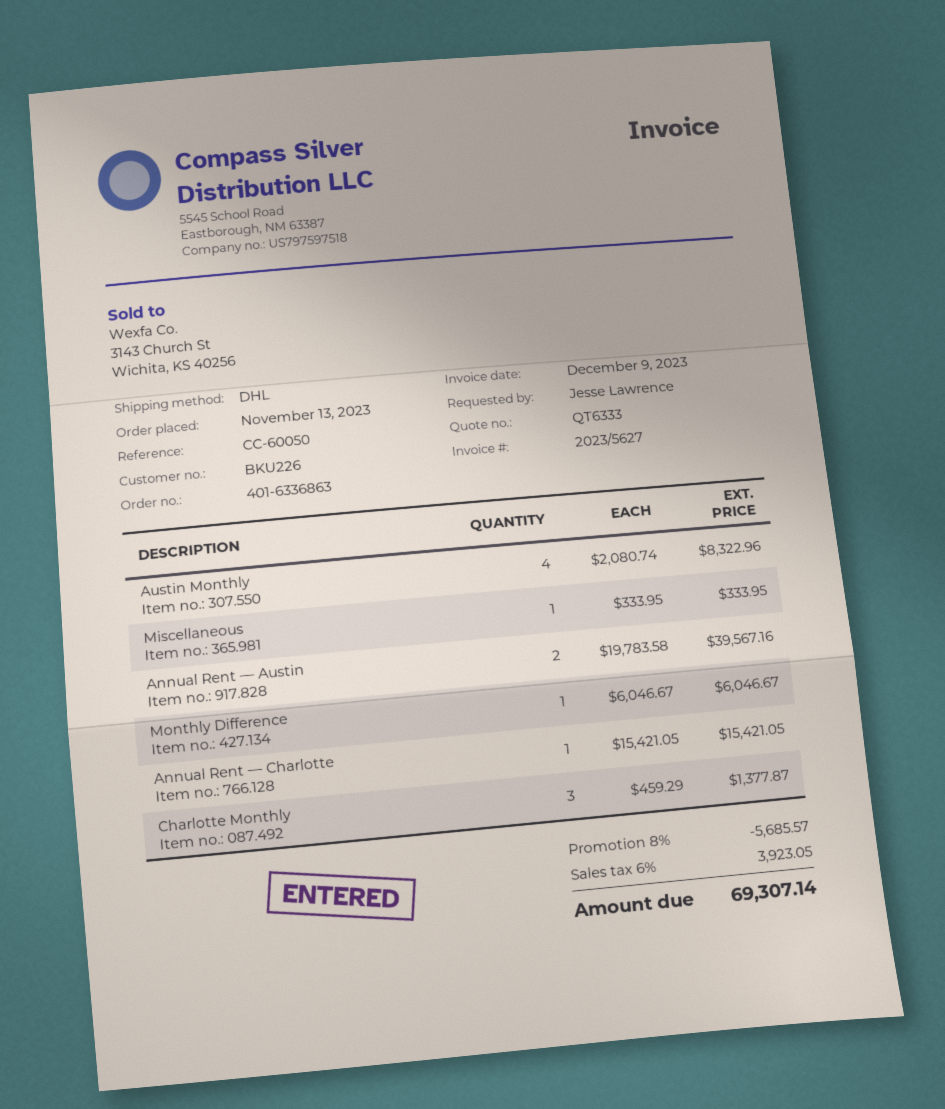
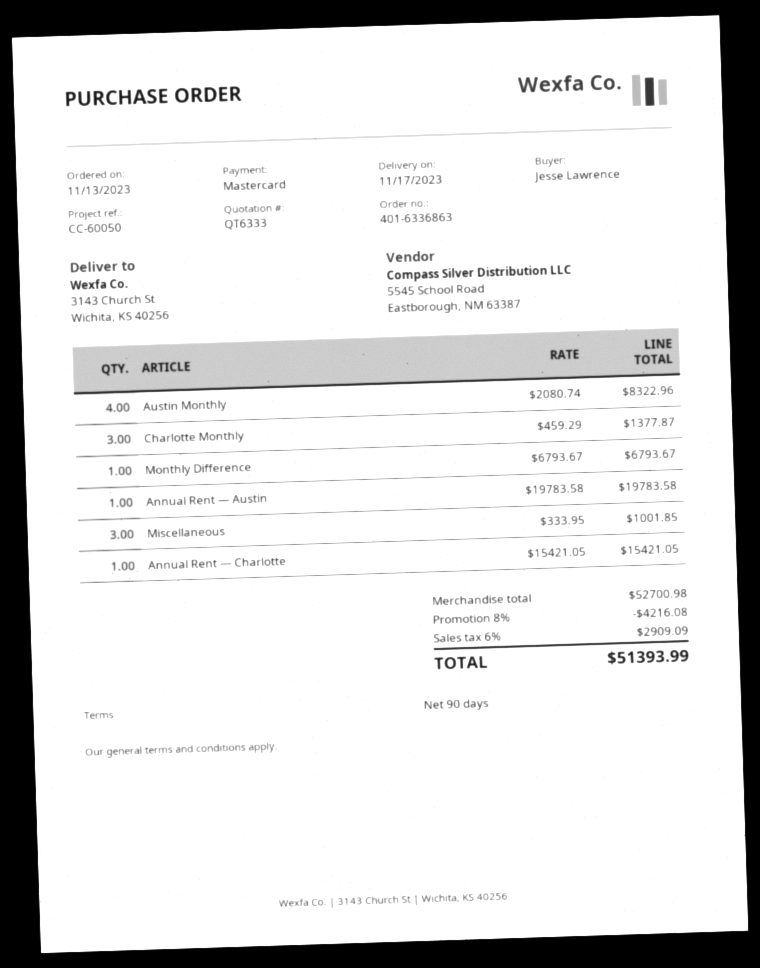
Miscellaneous: 1 x 333.95 = 333.95 -> 3 x 333.95 = 1001.85
Annual Rent — Austin: 2 x 19783.58 = 39567.16 -> 1 x 19783.58 = 19783.58
Monthly Difference: 1 x 6046.67 = 6046.67 -> 1 x 6793.67 = 6793.67
discount: 8% = 5685.57 -> 8% = 4216.08
tax: 6% = 3923.05 -> 6% = 2909.09
total: 69307.14 -> 51393.99

